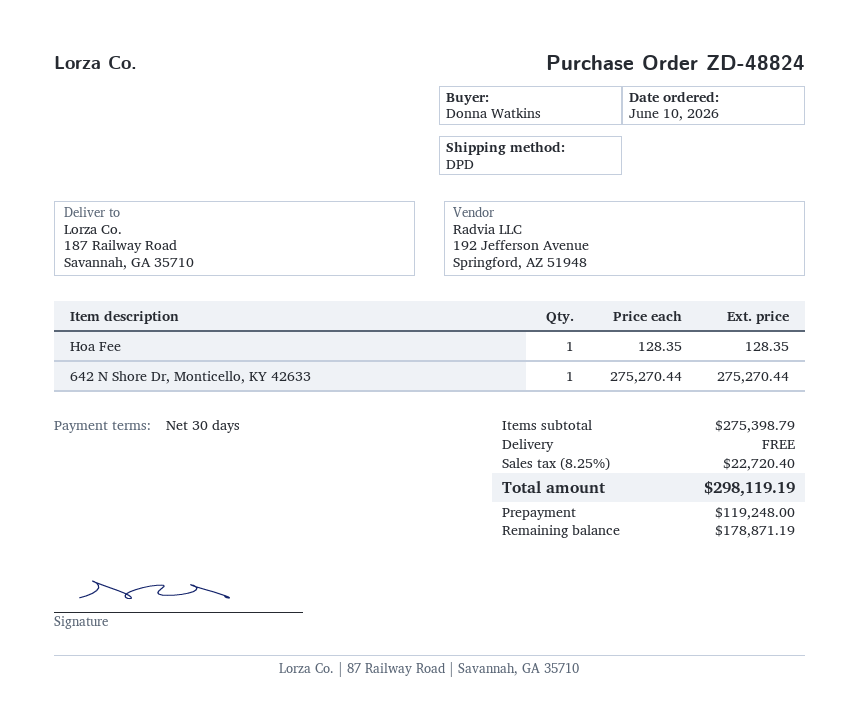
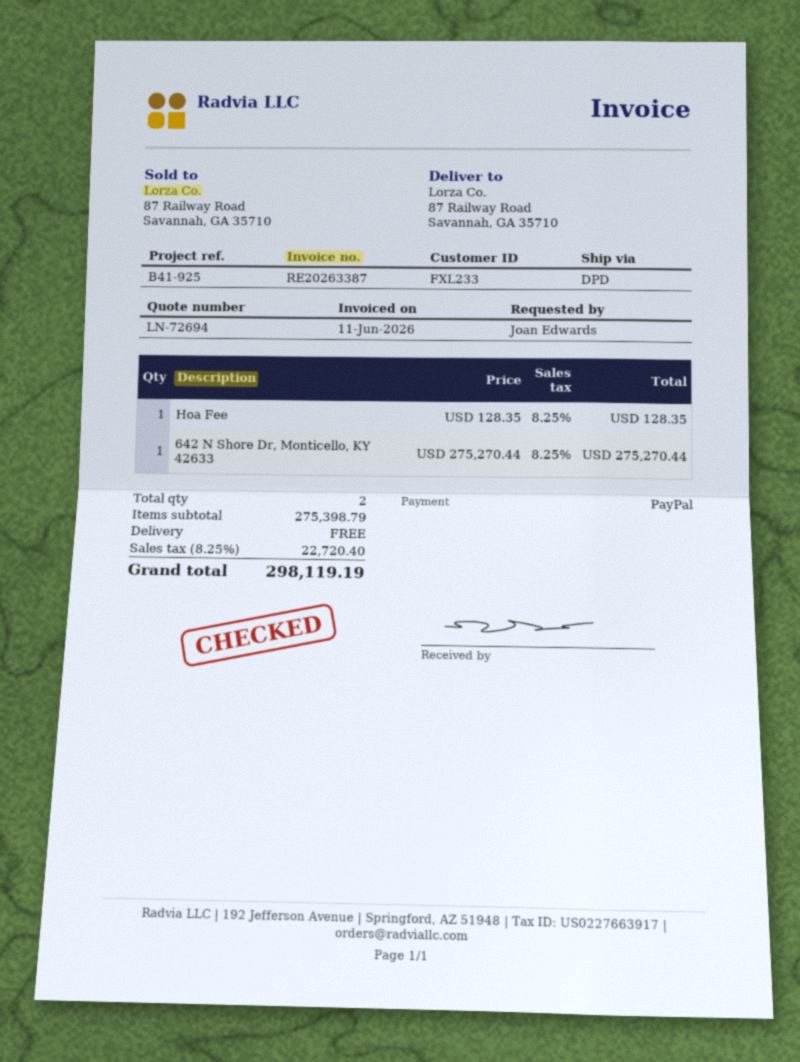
ordered by: Donna Watkins -> Joan Edwards
ship to: 187 Railway Road, Savannah, GA 35710 -> 87 Railway Road, Savannah, GA 35710

